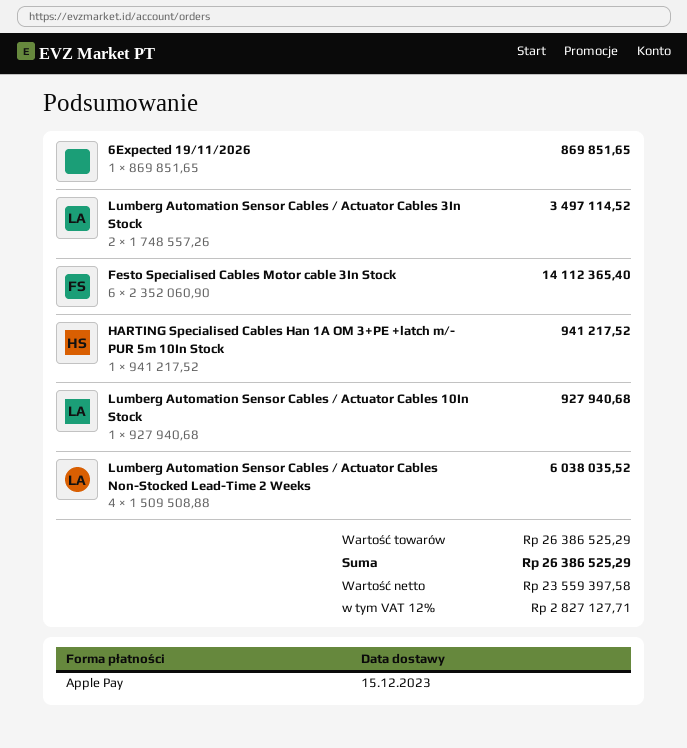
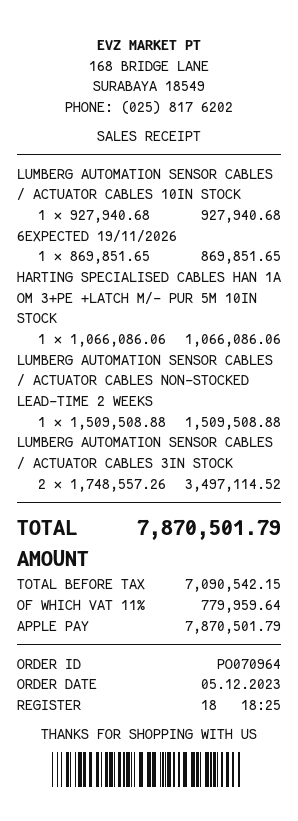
Festo Specialised Cables Motor cable 3In Stock: 6 x 2352060.90 = 14112365.40 -> none
HARTING Specialised Cables Han 1A OM 3+PE +latch m/- PUR 5m 10In Stock: 1 x 941217.52 = 941217.52 -> 1 x 1066086.06 = 1066086.06
Lumberg Automation Sensor Cables / Actuator Cables Non-Stocked Lead-Time 2 Weeks: 4 x 1509508.88 = 6038035.52 -> 1 x 1509508.88 = 1509508.88
net: 23559397.58 -> 7090542.15
tax: 12% = 2827127.71 -> 11% = 779959.64
total: 26386525.29 -> 7870501.79

